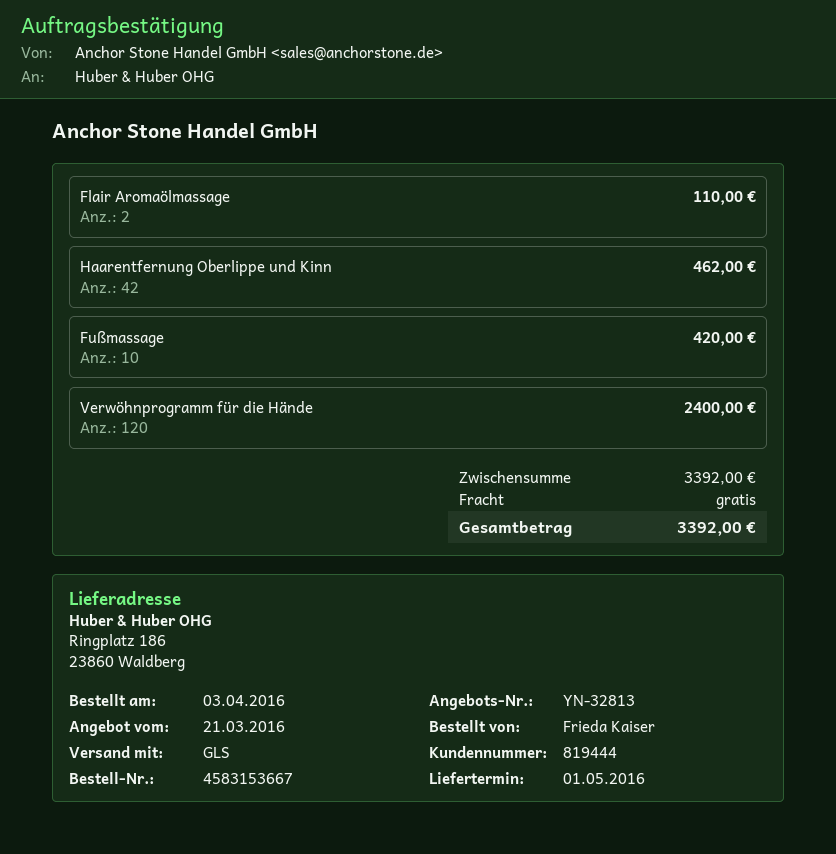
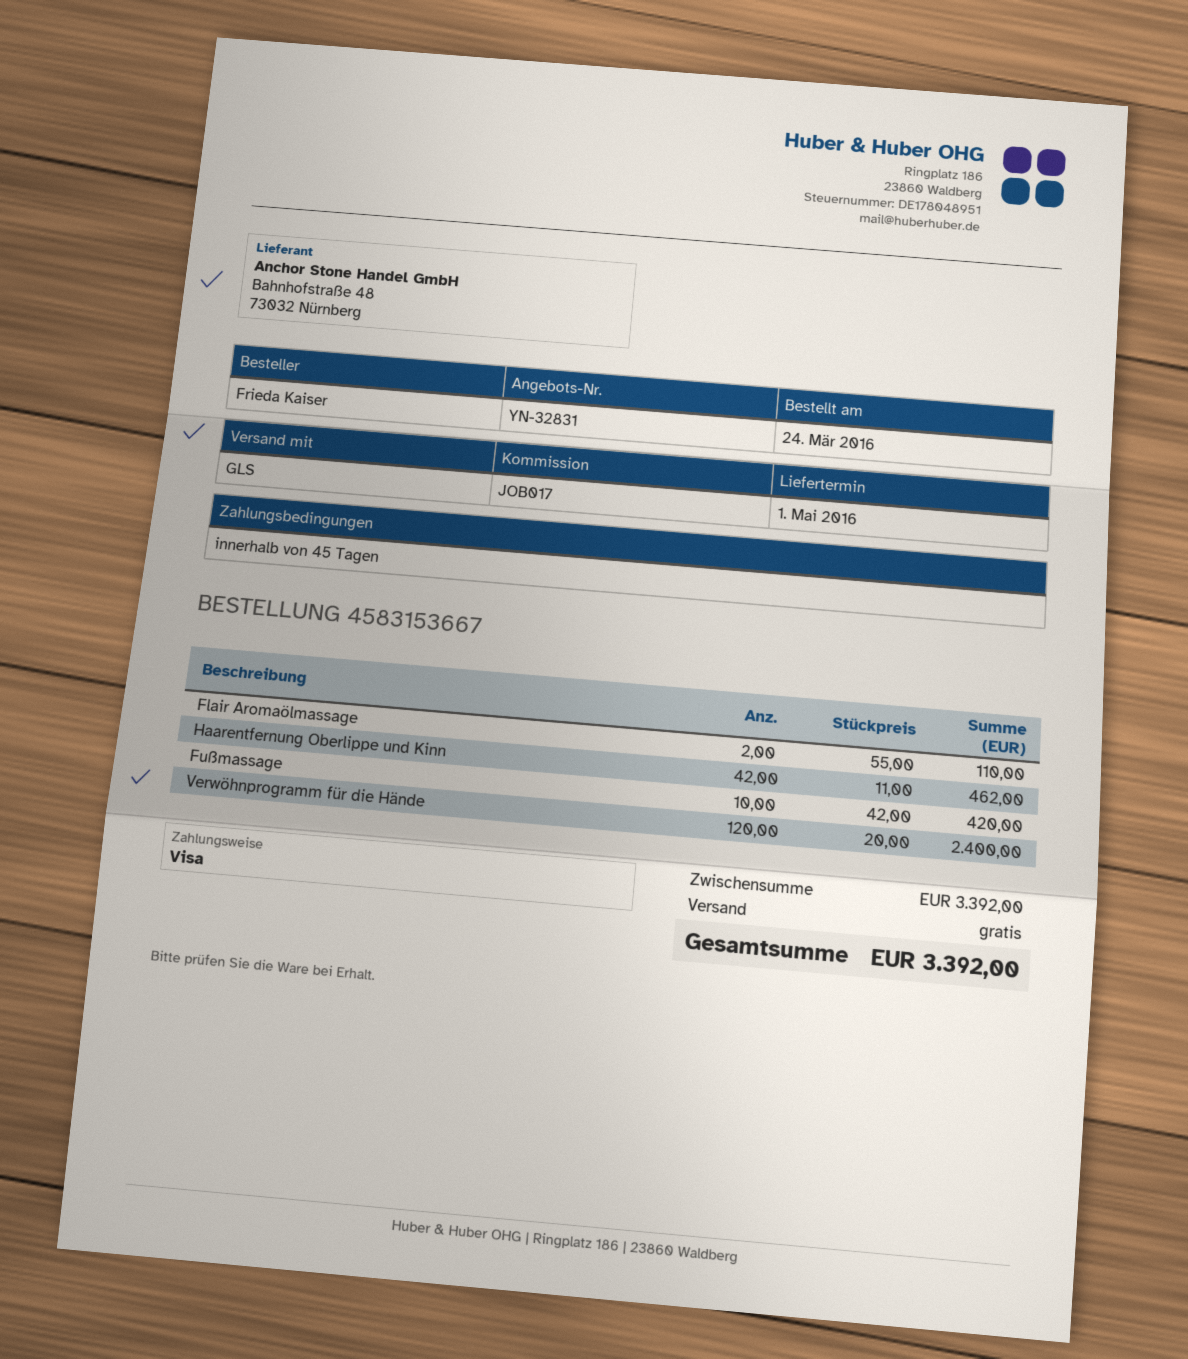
quote number: YN-32813 -> YN-32831
order date: 2016-04-03 -> 2016-03-24

